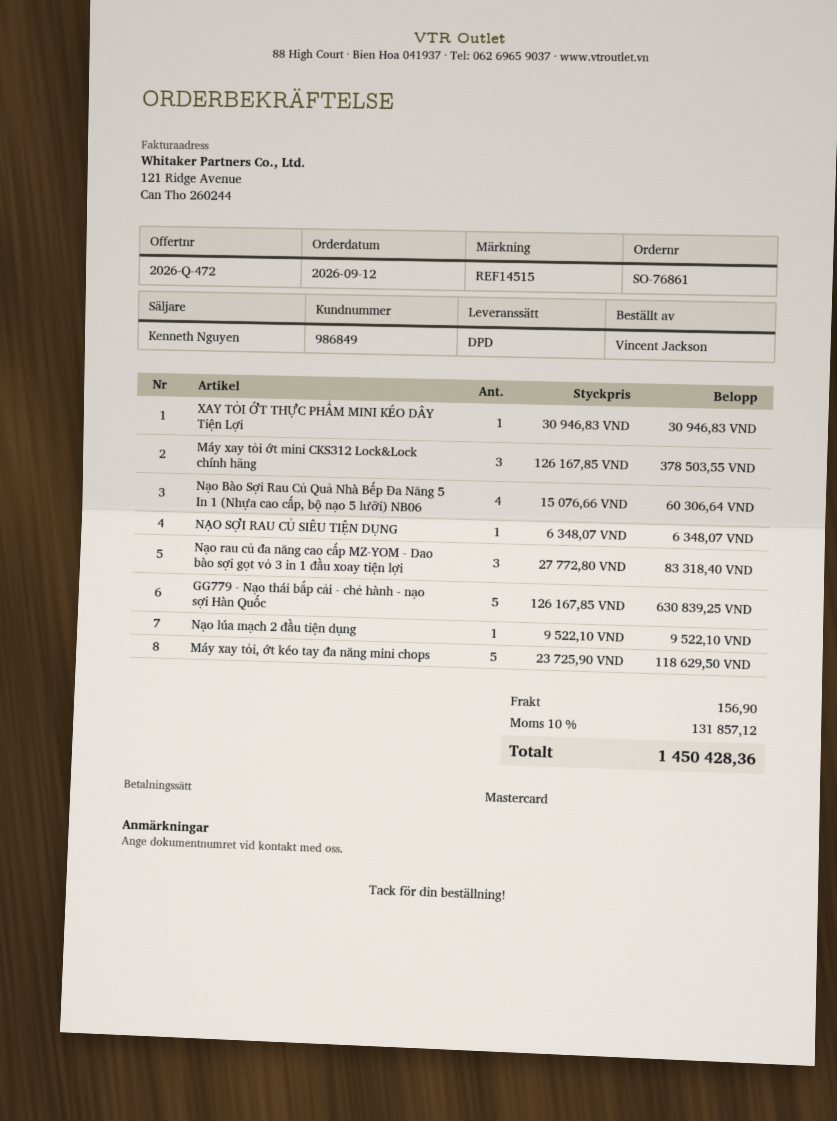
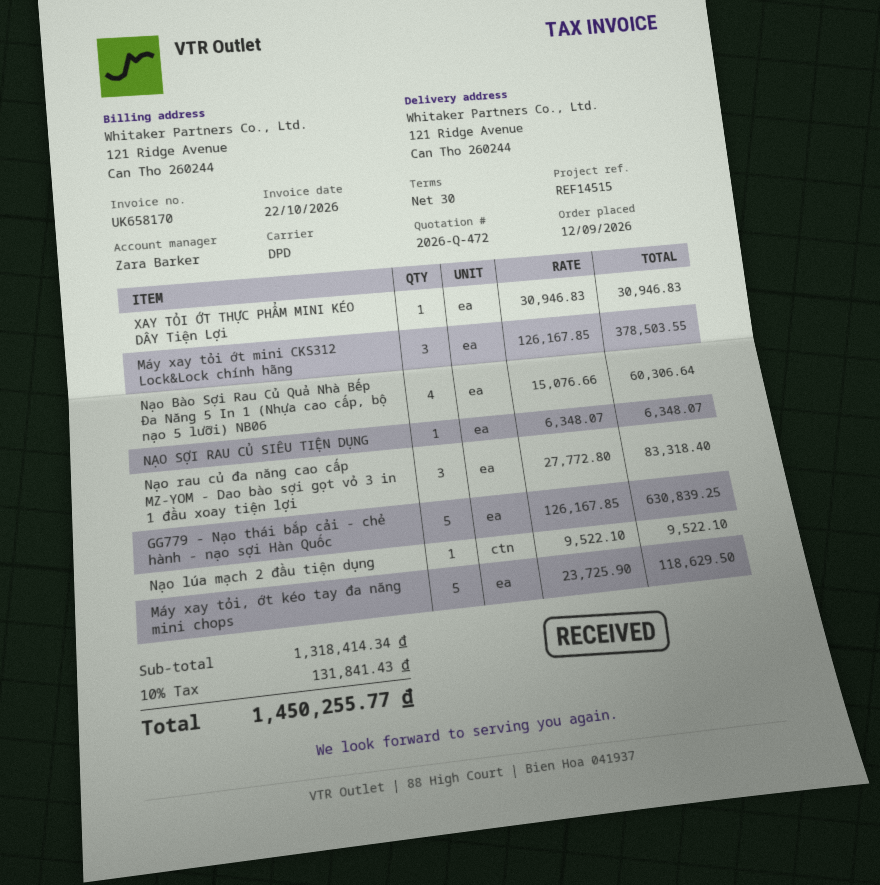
sales rep: Kenneth Nguyen -> Zara Barker
shipping: 156.90 -> none
tax: 10% = 131857.12 -> 10% = 131841.43
total: 1450428.36 -> 1450255.77

